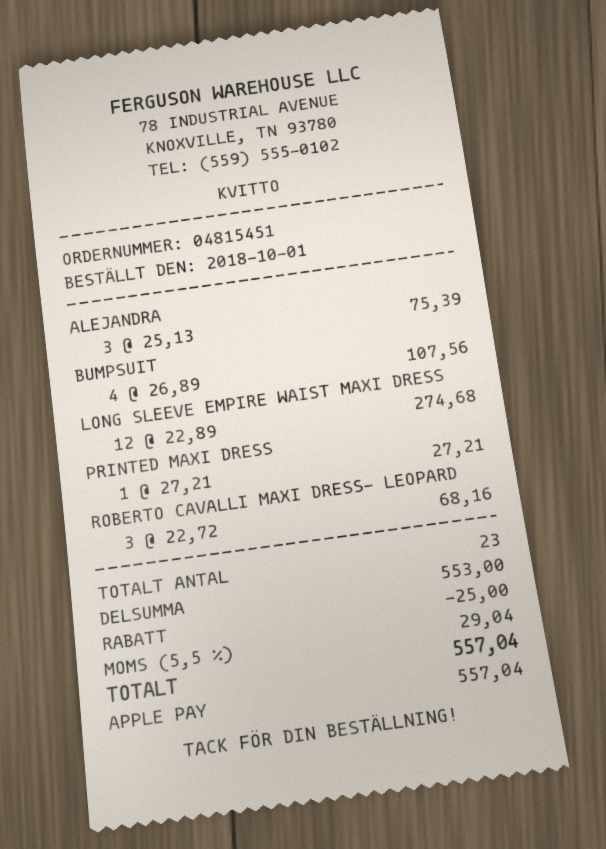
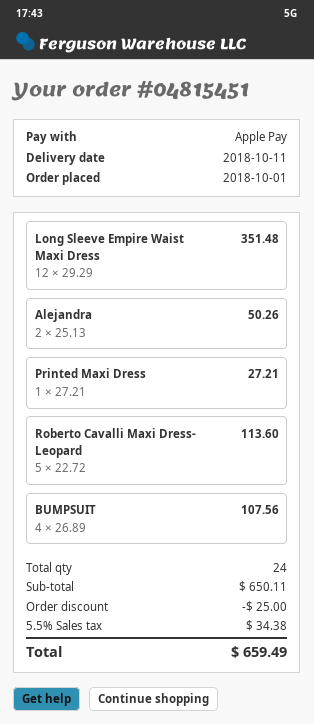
ALEJANDRA: 3 x 25.13 = 75.39 -> 2 x 25.13 = 50.26
LONG SLEEVE EMPIRE WAIST MAXI DRESS: 12 x 22.89 = 274.68 -> 12 x 29.29 = 351.48
ROBERTO CAVALLI MAXI DRESS- LEOPARD: 3 x 22.72 = 68.16 -> 5 x 22.72 = 113.60
total quantity: 23 -> 24
subtotal: 553.00 -> 650.11
tax: 5.5% = 29.04 -> 5.5% = 34.38
total: 557.04 -> 659.49

